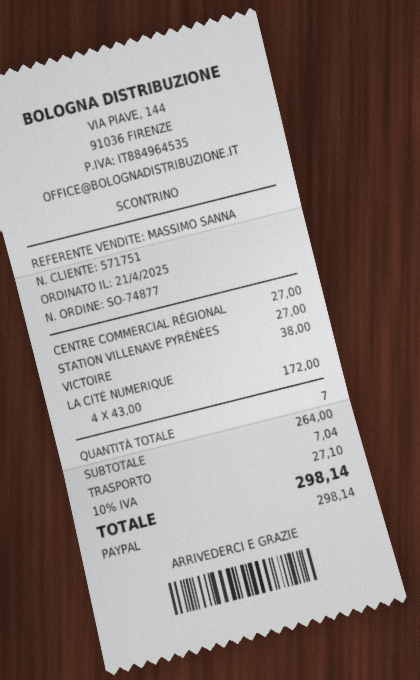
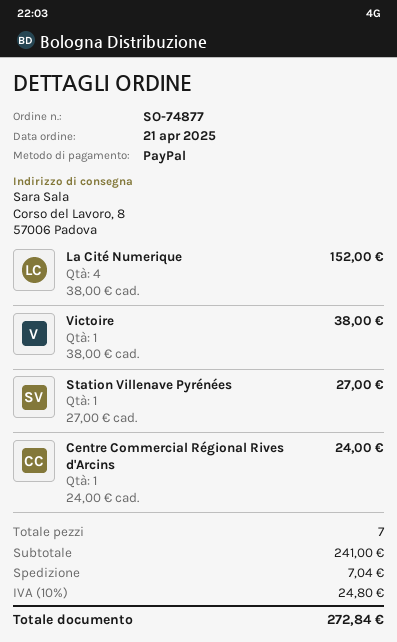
CENTRE COMMERCIAL RÉGIONAL: 1 x 27.00 = 27.00 -> 1 x 24.00 = 24.00
LA CITÉ NUMERIQUE: 4 x 43.00 = 172.00 -> 4 x 38.00 = 152.00
subtotal: 264.00 -> 241.00
tax: 10% = 27.10 -> 10% = 24.80
total: 298.14 -> 272.84

